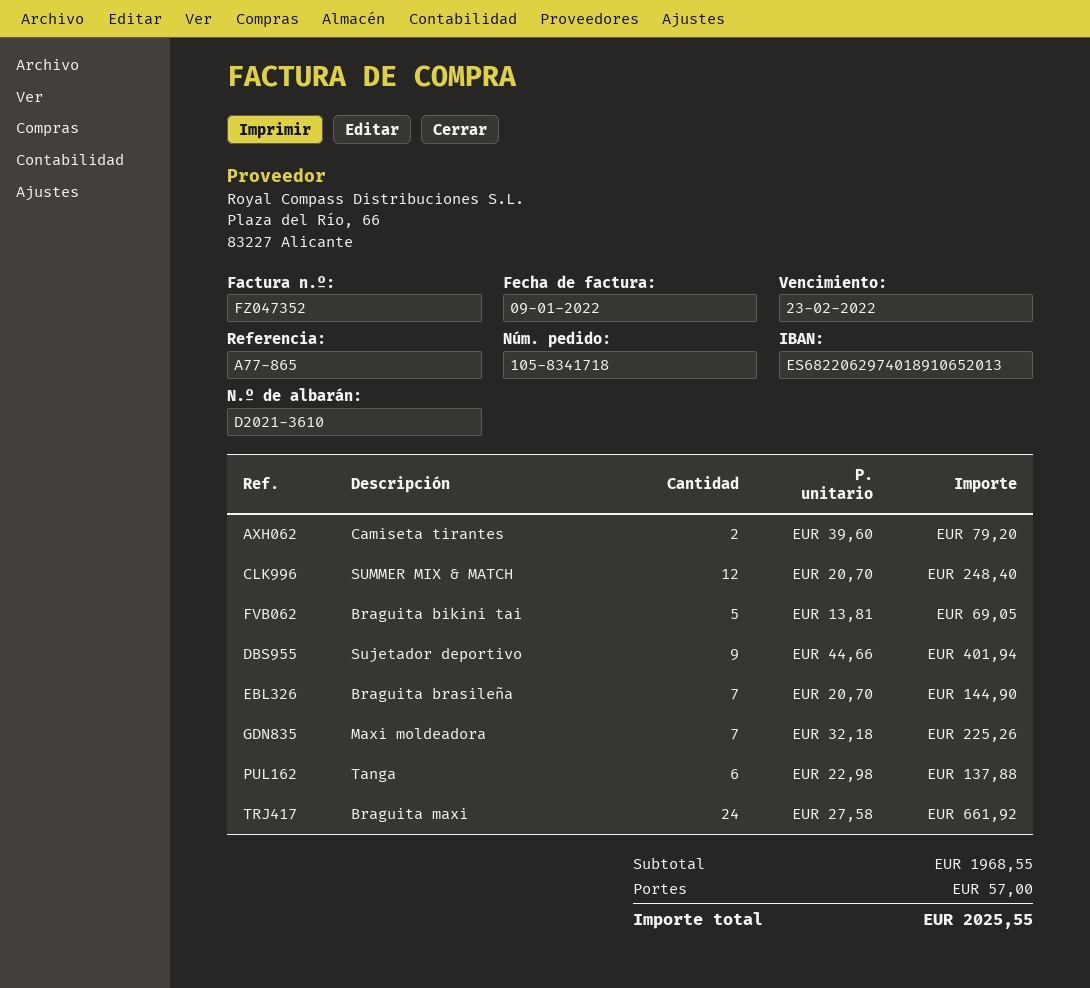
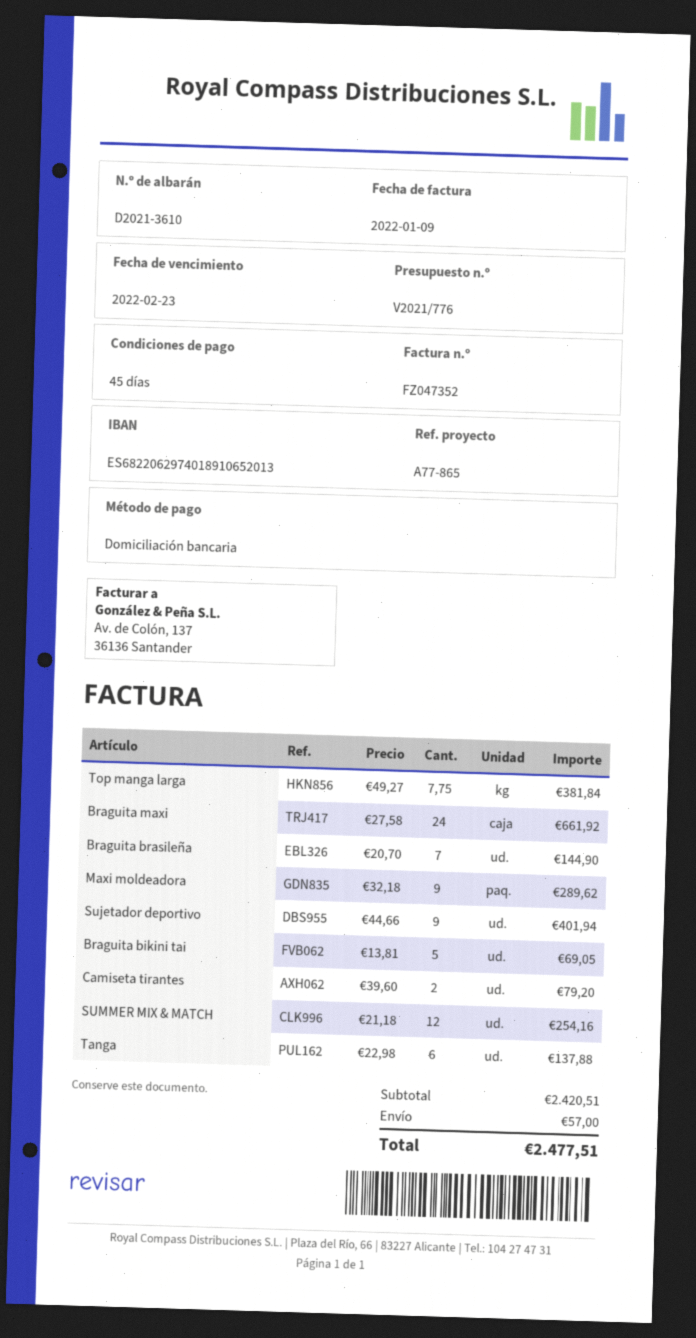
SUMMER MIX & MATCH: 12 x 20.70 = 248.40 -> 12 x 21.18 = 254.16
Maxi moldeadora: 7 x 32.18 = 225.26 -> 9 x 32.18 = 289.62
Top manga larga: none -> 7.75 x 49.27 = 381.84
subtotal: 1968.55 -> 2420.51
total: 2025.55 -> 2477.51

